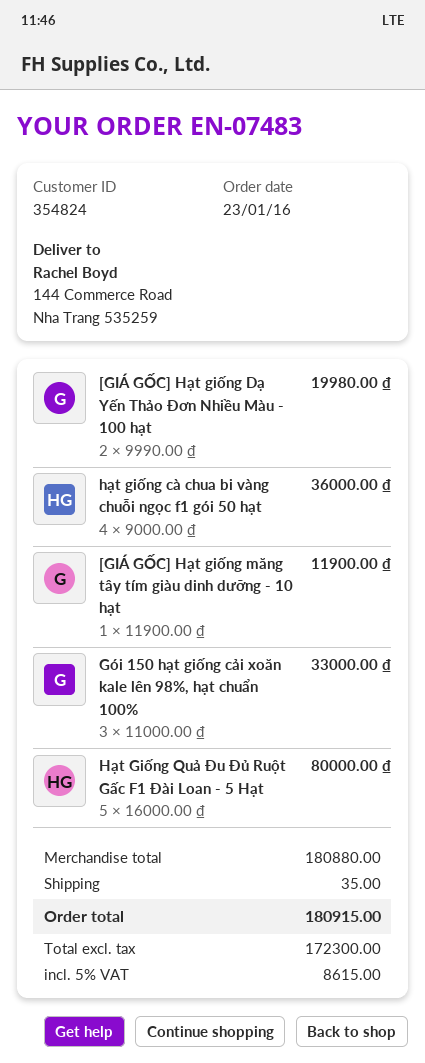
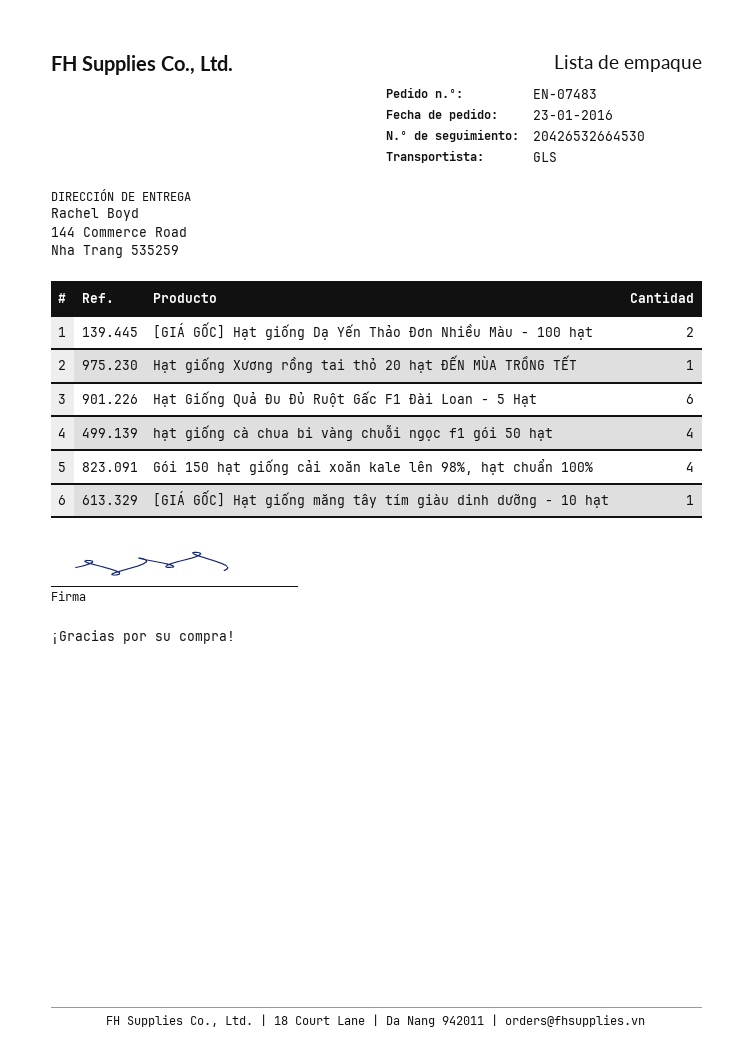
Gói 150 hạt giống cải xoăn kale lên 98%, hạt chuẩn 100%: 3 -> 4
Hạt Giống Quả Đu Đủ Ruột Gấc F1 Đài Loan - 5 Hạt: 5 -> 6
Hạt giống Xương rồng tai thỏ 20 hạt ĐẾN MÙA TRỒNG TẾT: none -> 1

